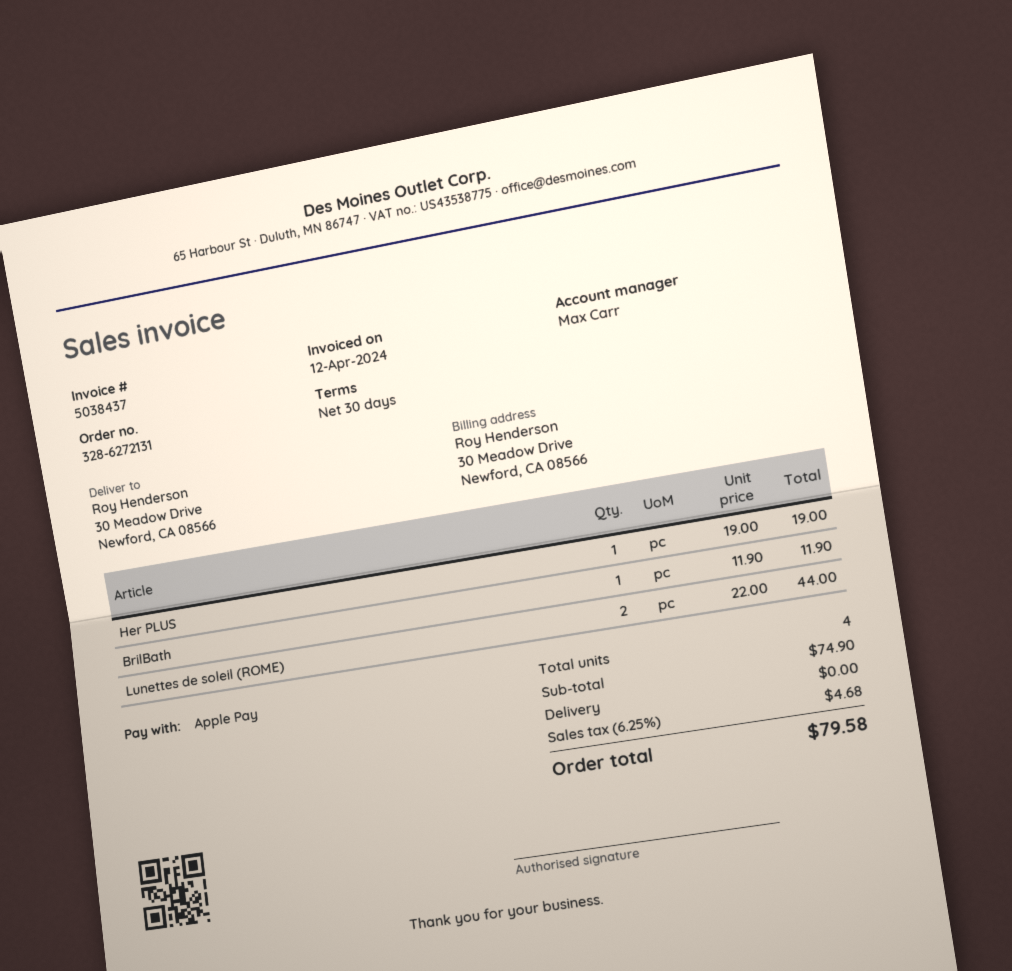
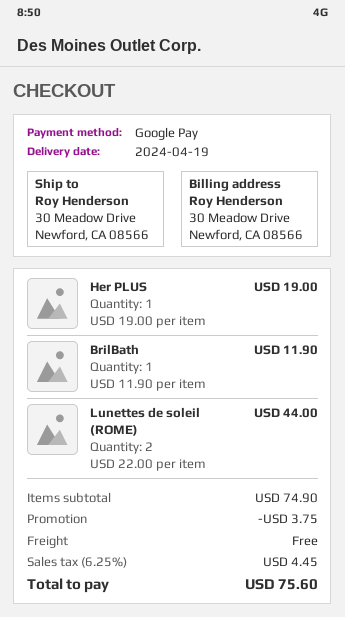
payment method: Apple Pay -> Google Pay
discount: none -> 3.75
tax: 6.25% = 4.68 -> 6.25% = 4.45
total: 79.58 -> 75.60

